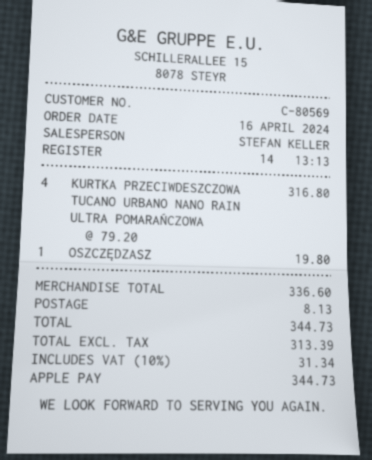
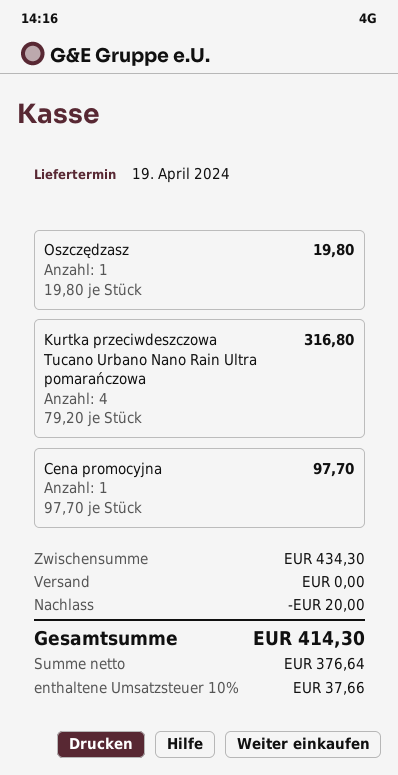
Cena promocyjna: none -> 1 x 97.70 = 97.70
subtotal: 336.60 -> 434.30
discount: none -> 20.00
shipping: 8.13 -> 0.00
net: 313.39 -> 376.64
tax: 10% = 31.34 -> 10% = 37.66
total: 344.73 -> 414.30

